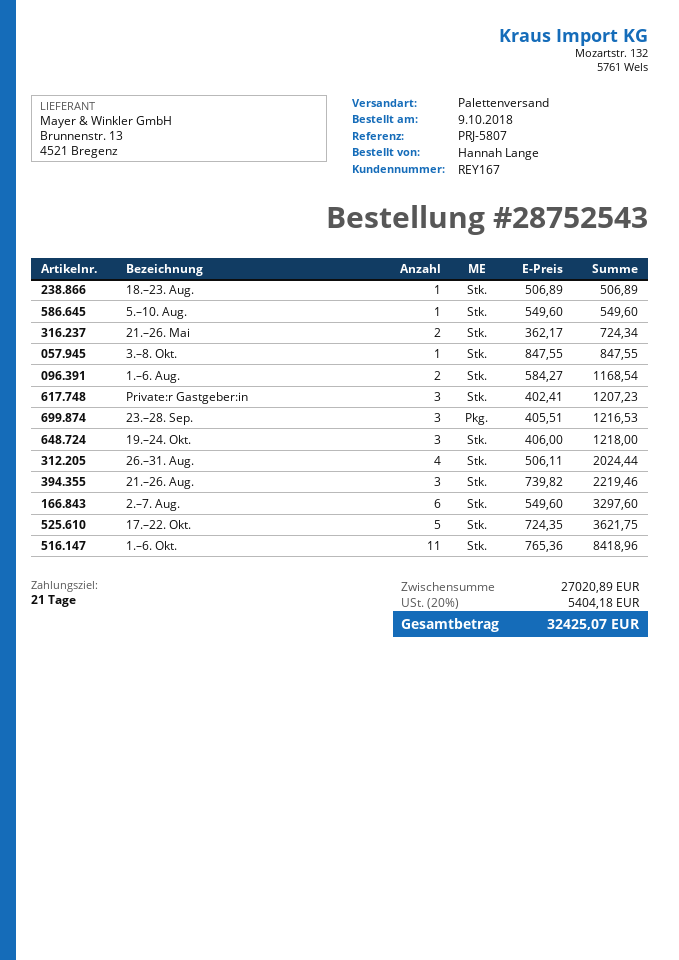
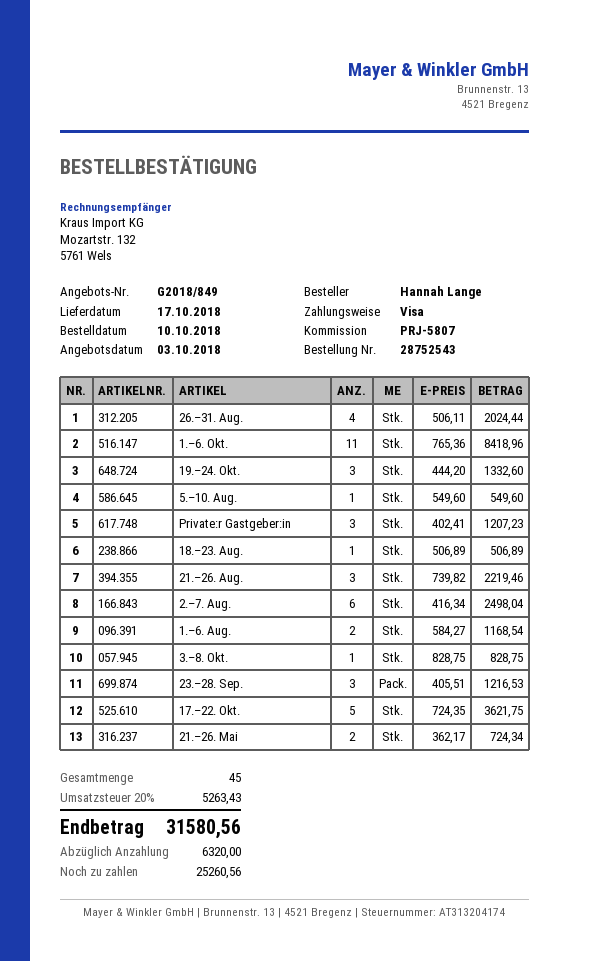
order date: 2018-10-09 -> 2018-10-10
3.–8. Okt.: 1 x 847.55 = 847.55 -> 1 x 828.75 = 828.75
19.–24. Okt.: 3 x 406.00 = 1218.00 -> 3 x 444.20 = 1332.60
2.–7. Aug.: 6 x 549.60 = 3297.60 -> 6 x 416.34 = 2498.04
tax: 20% = 5404.18 -> 20% = 5263.43
total: 32425.07 -> 31580.56

